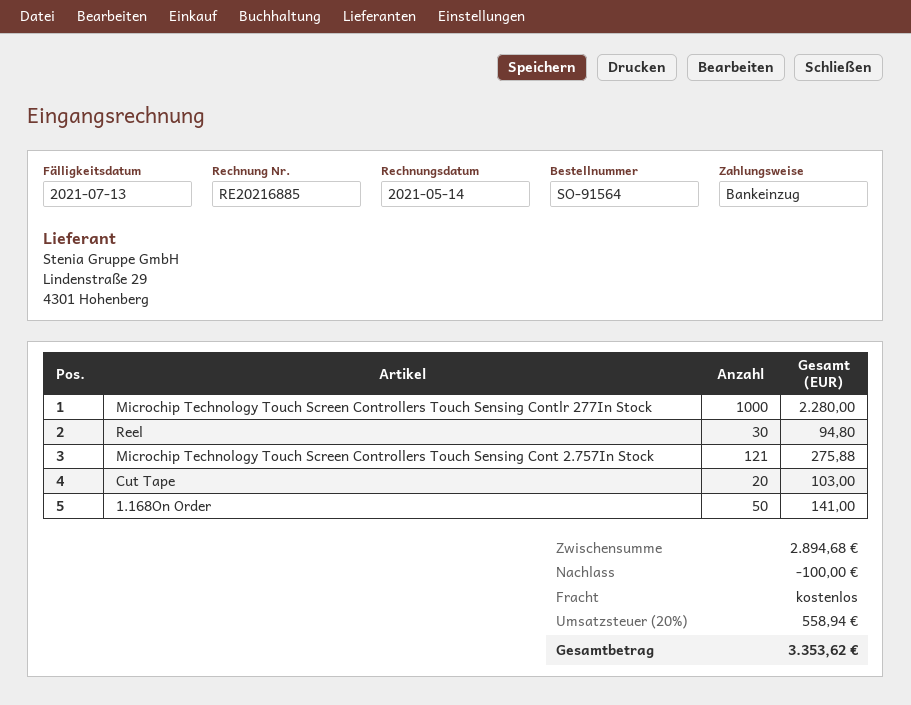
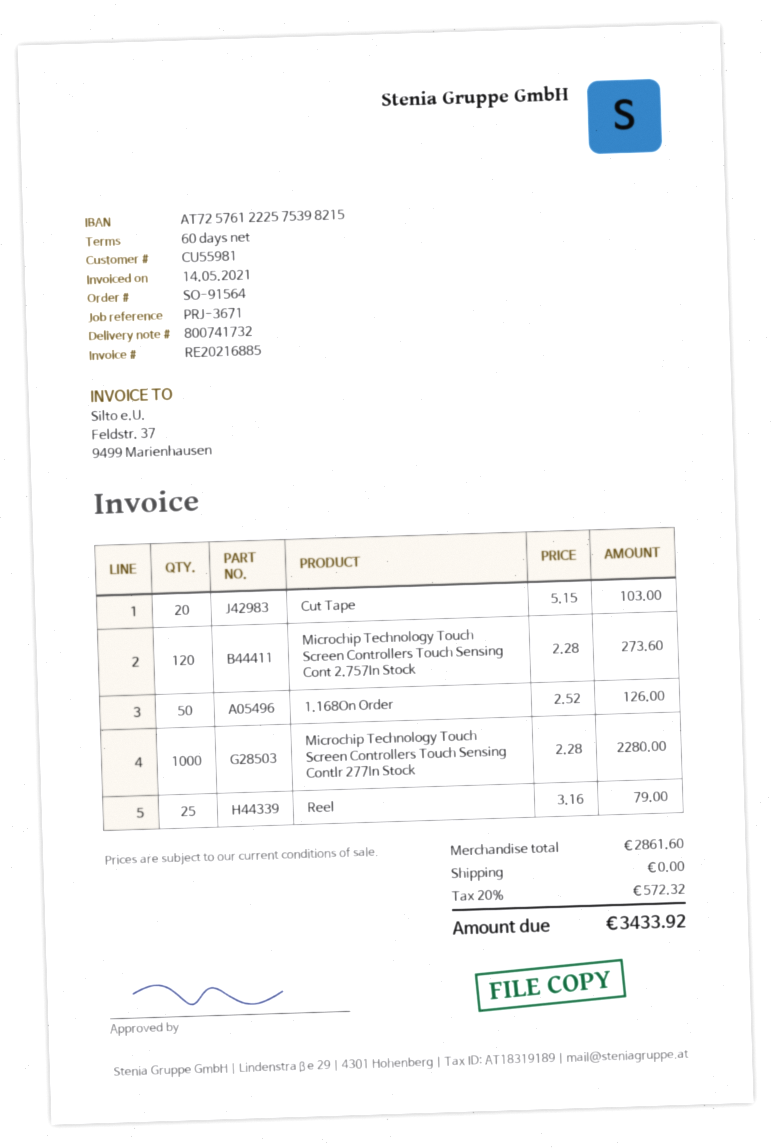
Reel: 30 for 94.80 -> 25 for 79.00
Microchip Technology Touch Screen Controllers Touch Sensing Cont 2.757In Stock: 121 for 275.88 -> 120 for 273.60
1.168On Order: 50 for 141.00 -> 50 for 126.00
subtotal: 2894.68 -> 2861.60
discount: 100.00 -> none
tax: 20% = 558.94 -> 20% = 572.32
total: 3353.62 -> 3433.92

